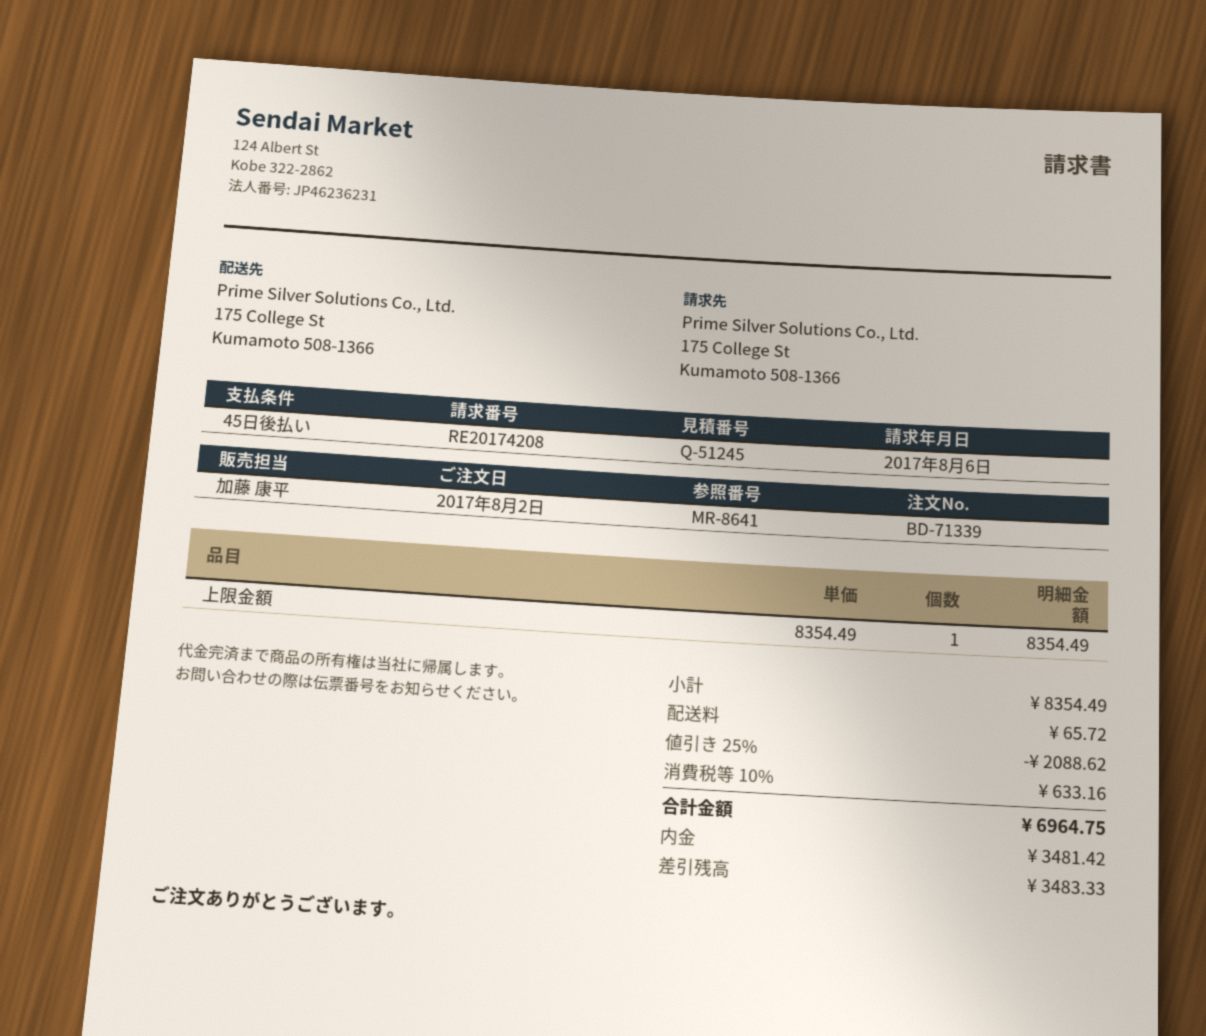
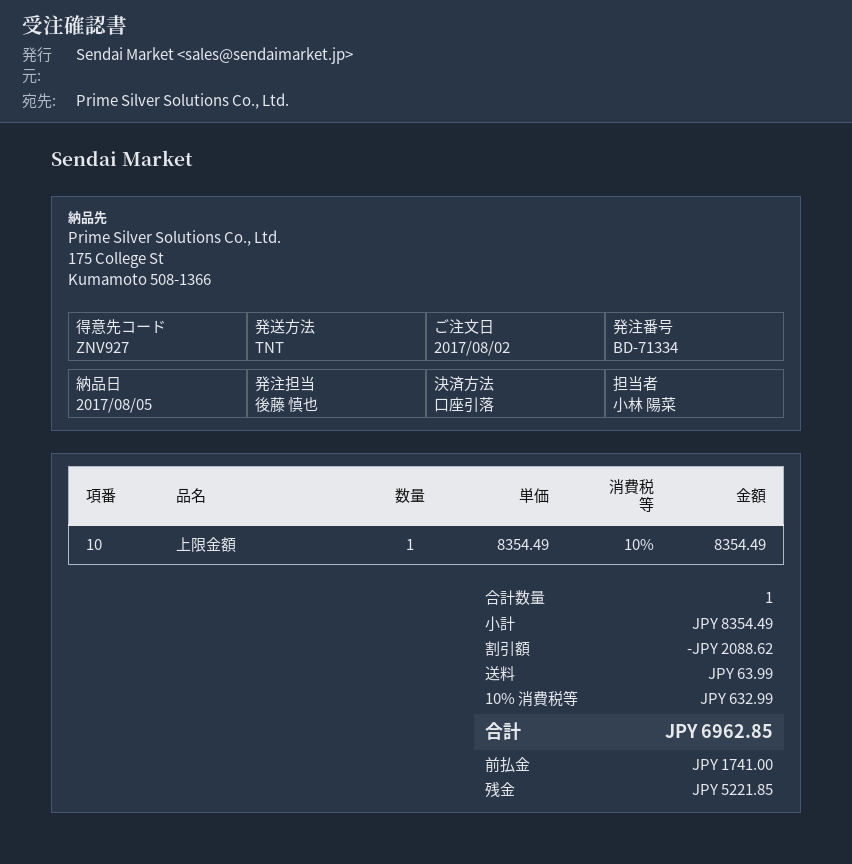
order number: BD-71339 -> BD-71334
sales rep: 加藤 康平 -> 小林 陽菜
shipping: 65.72 -> 63.99
tax: 10% = 633.16 -> 10% = 632.99
total: 6964.75 -> 6962.85
deposit: 3481.42 -> 1741.00
balance: 3483.33 -> 5221.85

